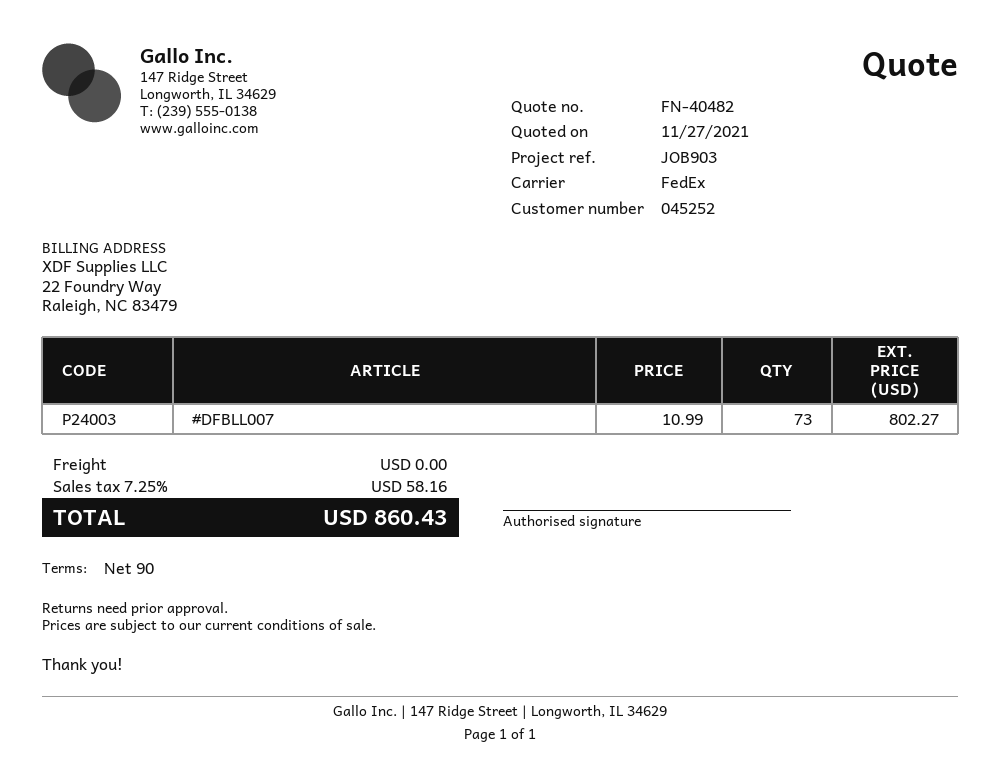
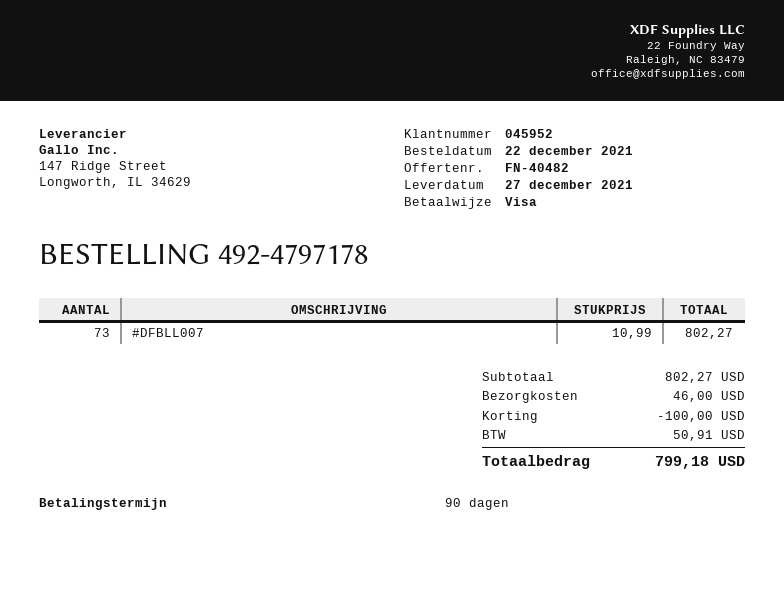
customer number: 045252 -> 045952
discount: none -> 100.00
shipping: 0.00 -> 46.00
tax: 58.16 -> 50.91
total: 860.43 -> 799.18

